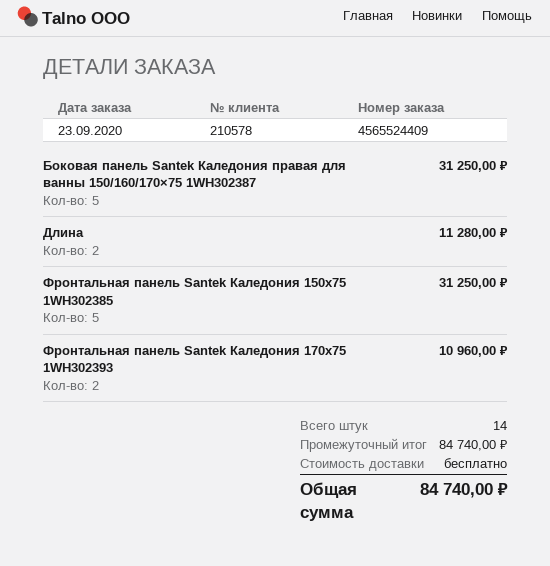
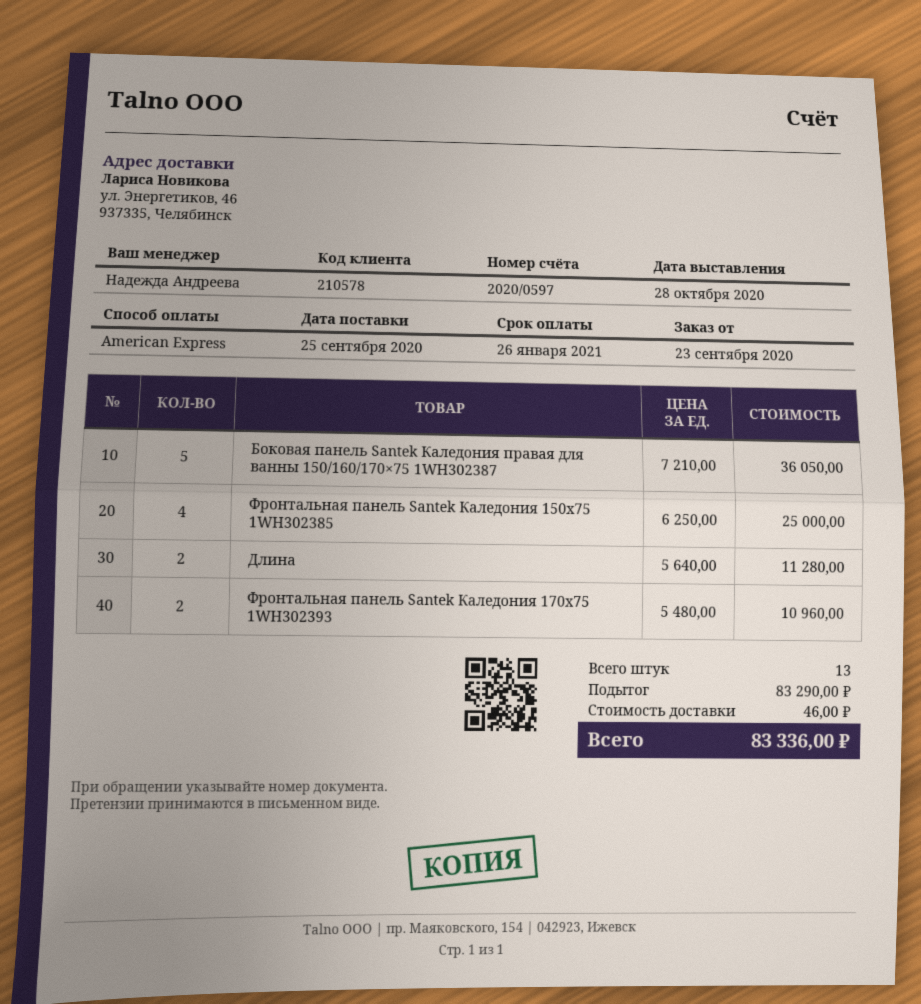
Боковая панель Santek Каледония правая для ванны 150/160/170×75 1WH302387: 5 for 31250.00 -> 5 for 36050.00
Фронтальная панель Santek Каледония 150х75 1WH302385: 5 for 31250.00 -> 4 for 25000.00
total quantity: 14 -> 13
subtotal: 84740.00 -> 83290.00
shipping: 0.00 -> 46.00
total: 84740.00 -> 83336.00

